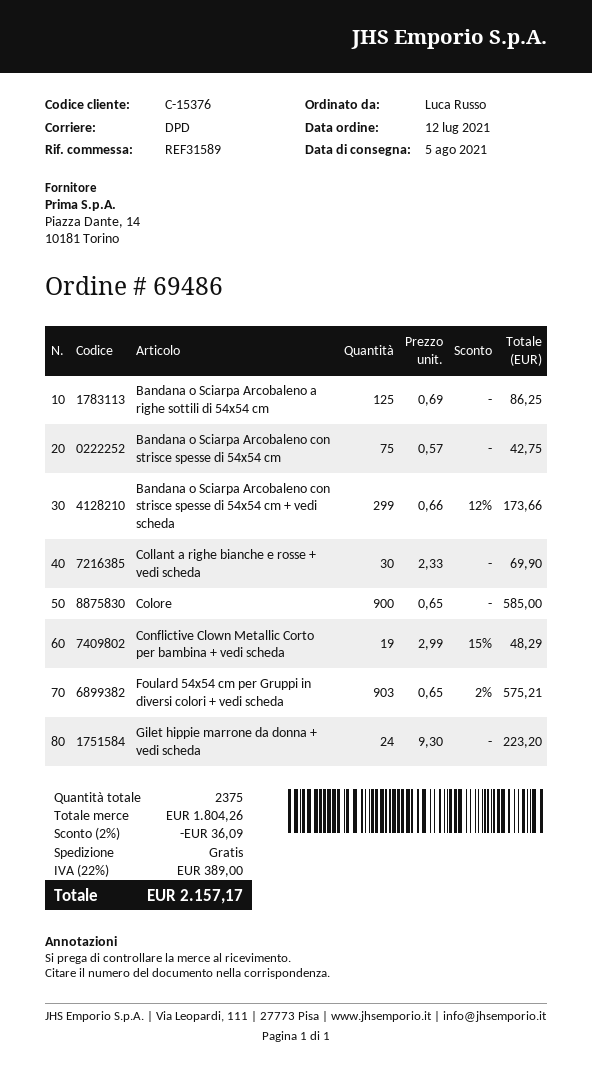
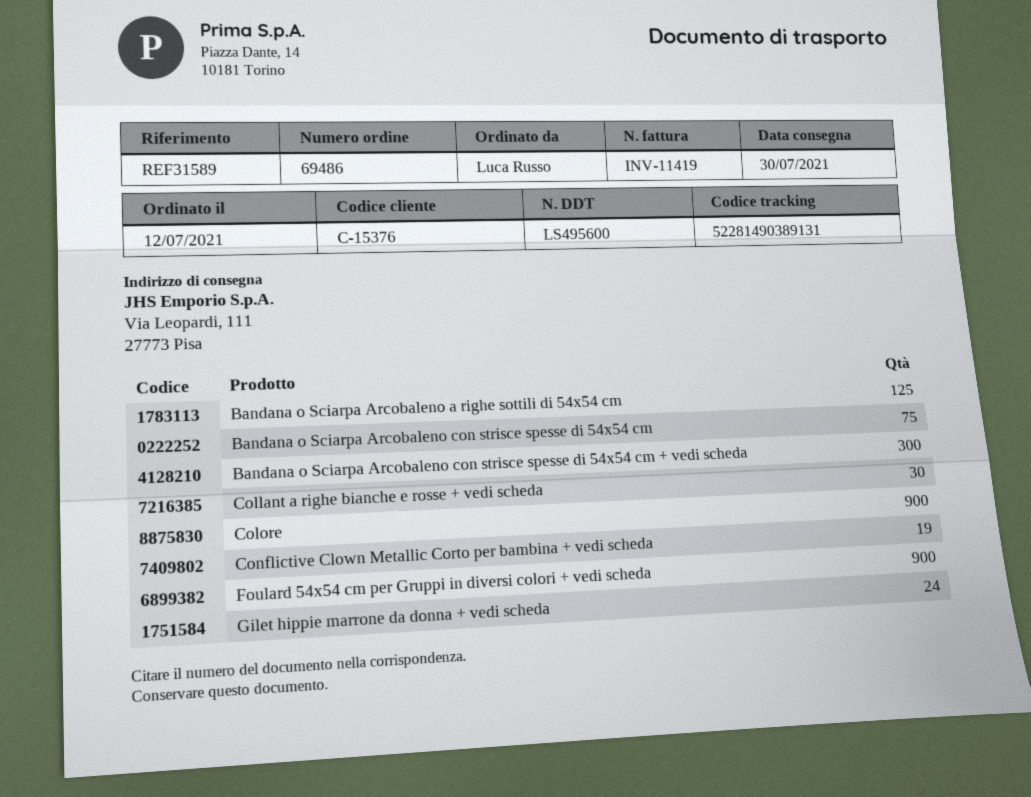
delivery date: 2021-08-05 -> 2021-07-30
Bandana o Sciarpa Arcobaleno con strisce spesse di 54x54 cm + vedi scheda: 299 -> 300
Foulard 54x54 cm per Gruppi in diversi colori + vedi scheda: 903 -> 900

